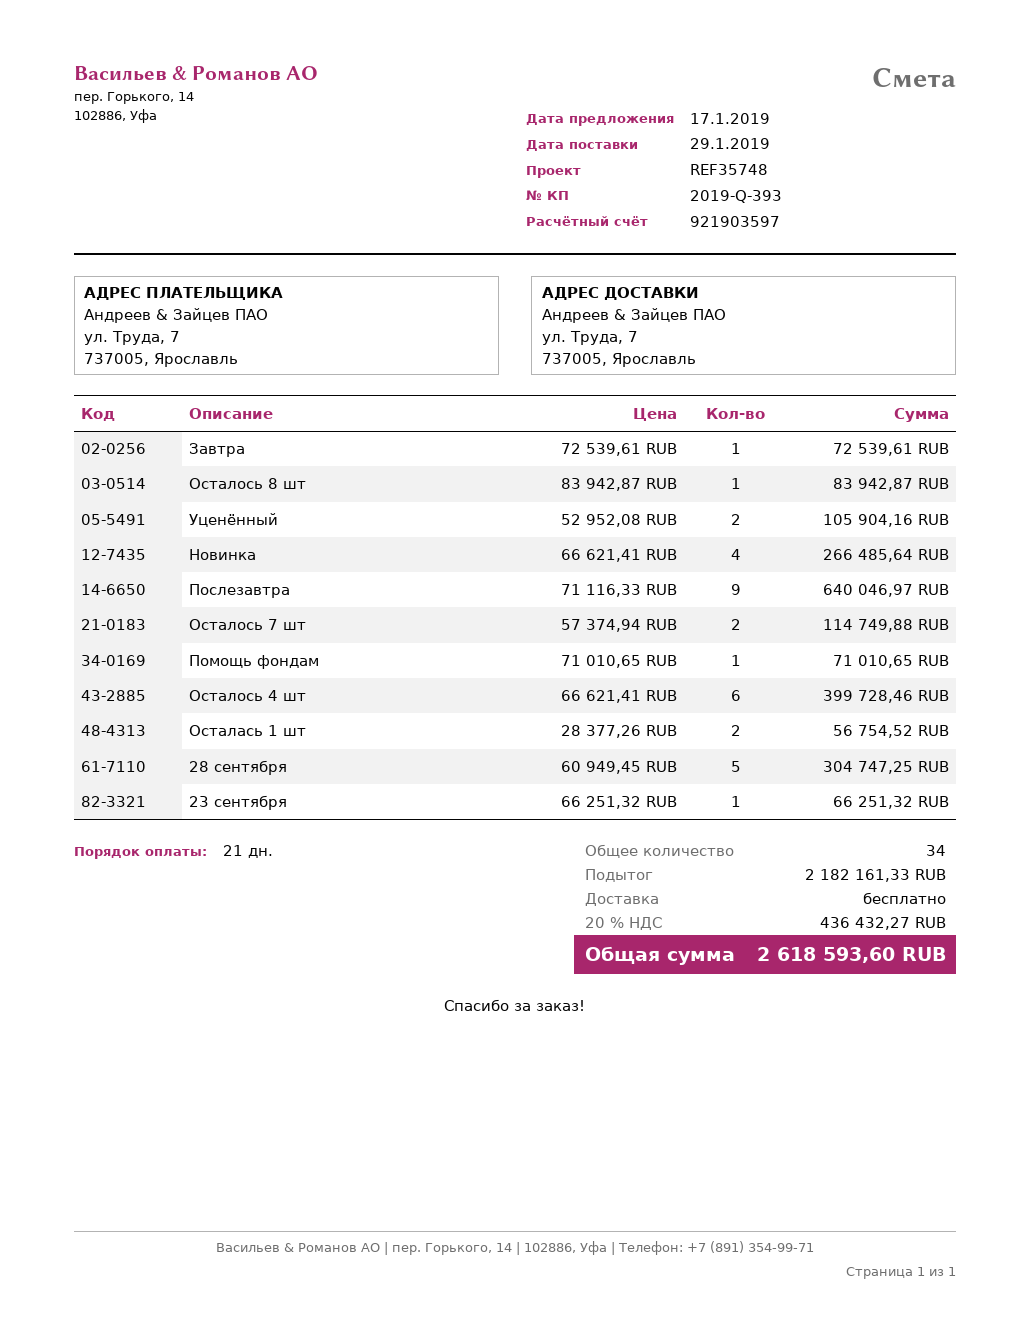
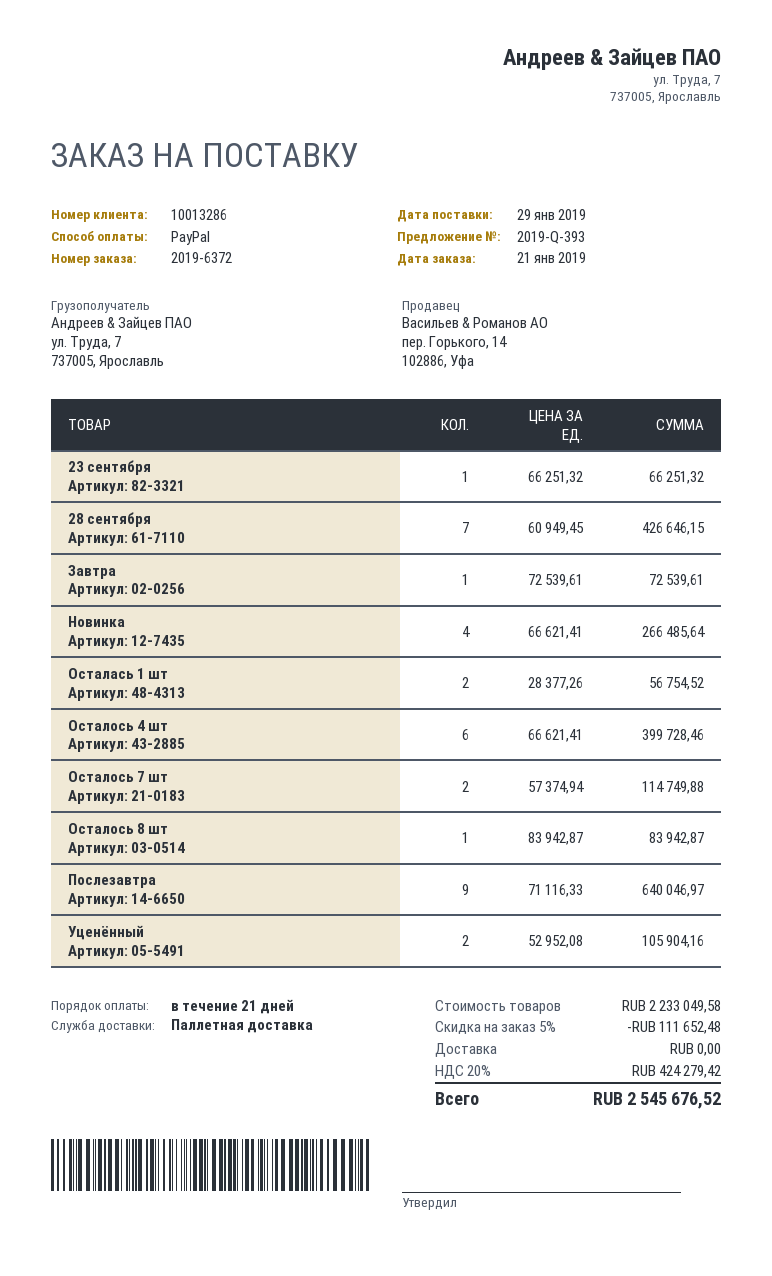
Помощь фондам: 1 x 71010.65 = 71010.65 -> none
28 сентября: 5 x 60949.45 = 304747.25 -> 7 x 60949.45 = 426646.15
subtotal: 2182161.33 -> 2233049.58
discount: none -> 5% = 111652.48
tax: 20% = 436432.27 -> 20% = 424279.42
total: 2618593.60 -> 2545676.52

